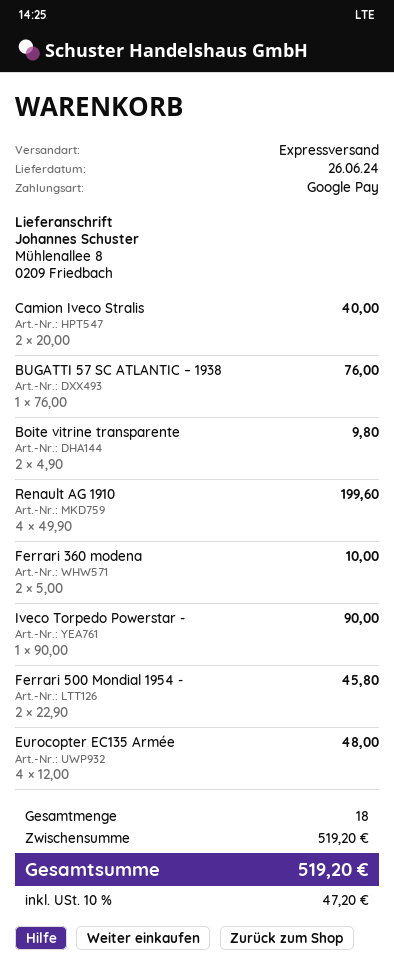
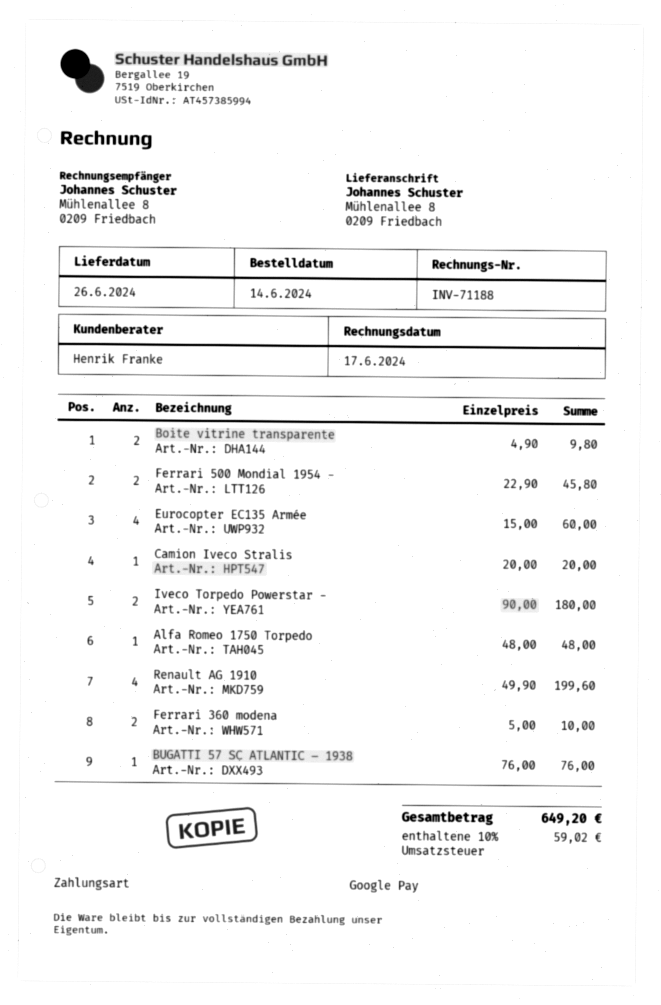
Camion Iveco Stralis: 2 x 20.00 = 40.00 -> 1 x 20.00 = 20.00
Iveco Torpedo Powerstar -: 1 x 90.00 = 90.00 -> 2 x 90.00 = 180.00
Eurocopter EC135 Armée: 4 x 12.00 = 48.00 -> 4 x 15.00 = 60.00
Alfa Romeo 1750 Torpedo: none -> 1 x 48.00 = 48.00
tax: 10% = 47.20 -> 10% = 59.02
total: 519.20 -> 649.20

